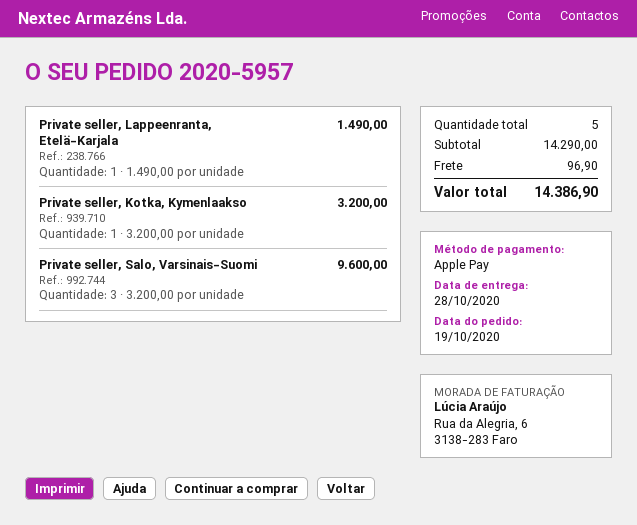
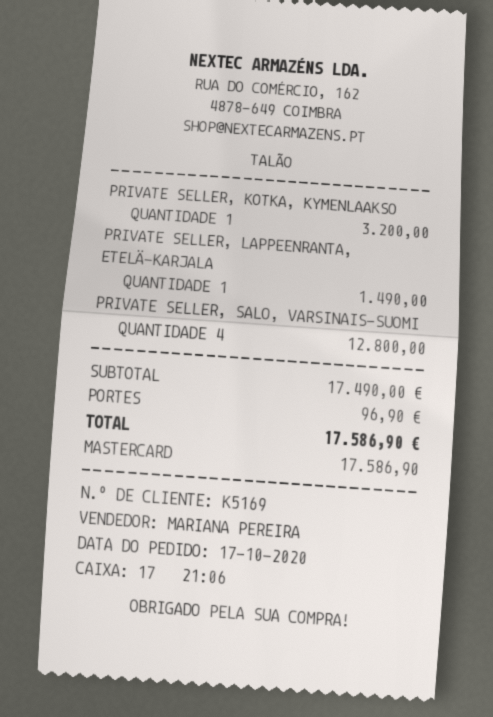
order date: 2020-10-19 -> 2020-10-17
payment method: Apple Pay -> Mastercard
Private seller, Salo, Varsinais-Suomi: 3 for 9600.00 -> 4 for 12800.00
subtotal: 14290.00 -> 17490.00
total: 14386.90 -> 17586.90

